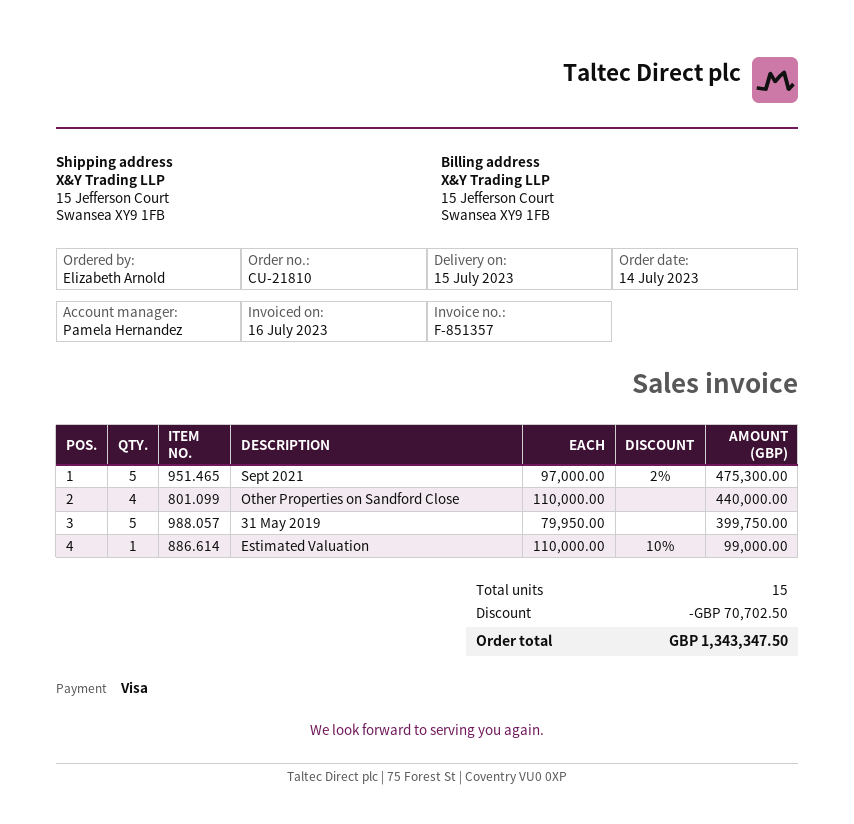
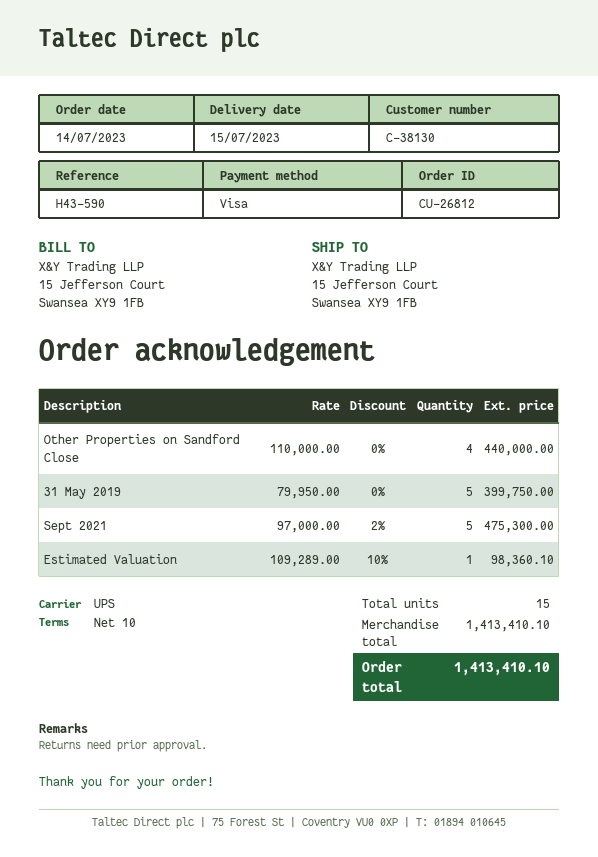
order number: CU-21810 -> CU-26812
Estimated Valuation: 1 x 110000.00 - 10% = 99000.00 -> 1 x 109289.00 - 10% = 98360.10
discount: 70702.50 -> none
total: 1343347.50 -> 1413410.10

